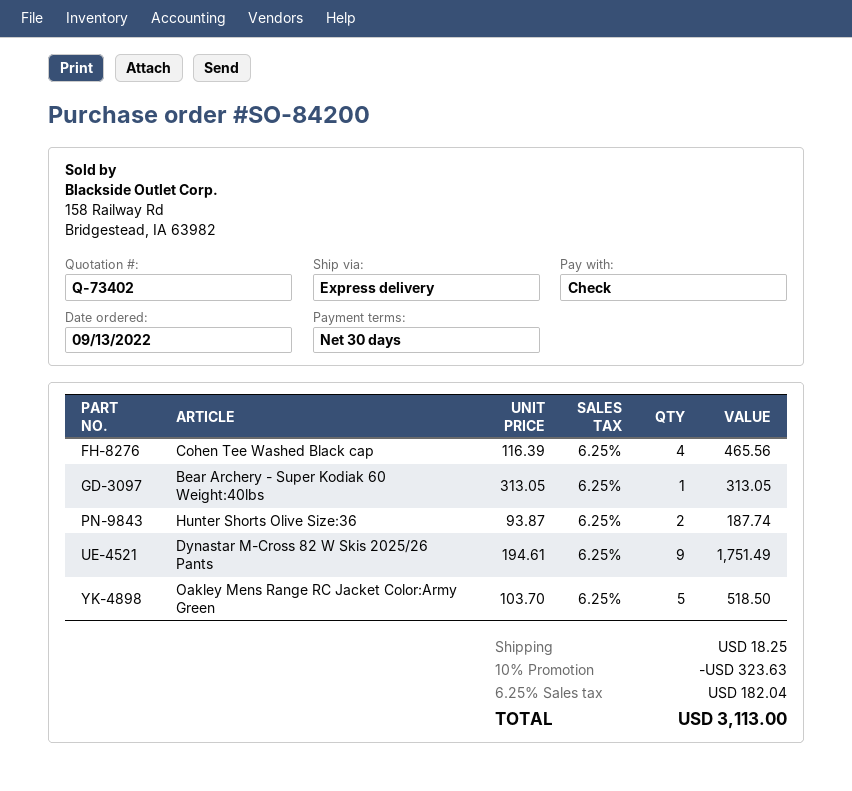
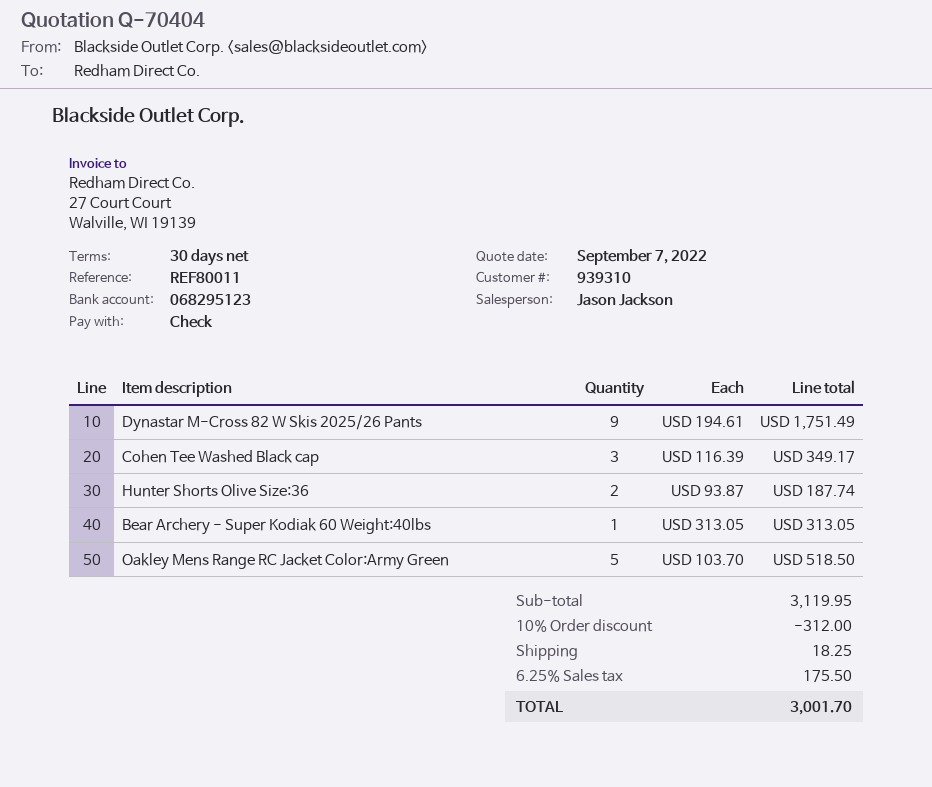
quote number: Q-73402 -> Q-70404
Cohen Tee Washed Black cap: 4 x 116.39 = 465.56 -> 3 x 116.39 = 349.17
discount: 10% = 323.63 -> 10% = 312.00
tax: 6.25% = 182.04 -> 6.25% = 175.50
total: 3113.00 -> 3001.70

